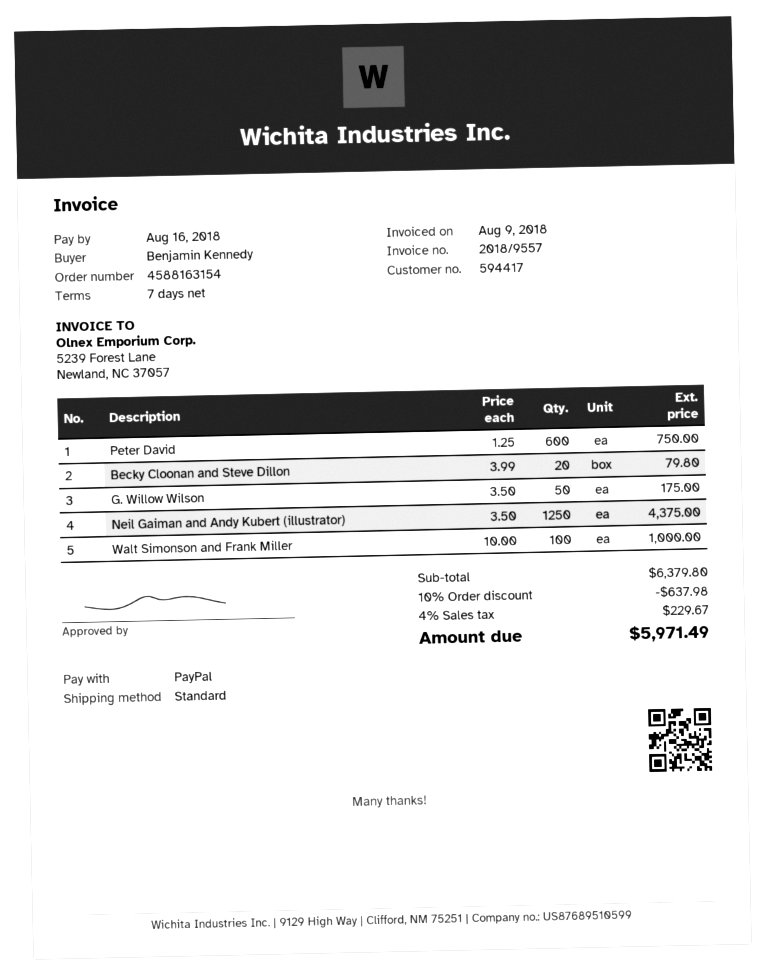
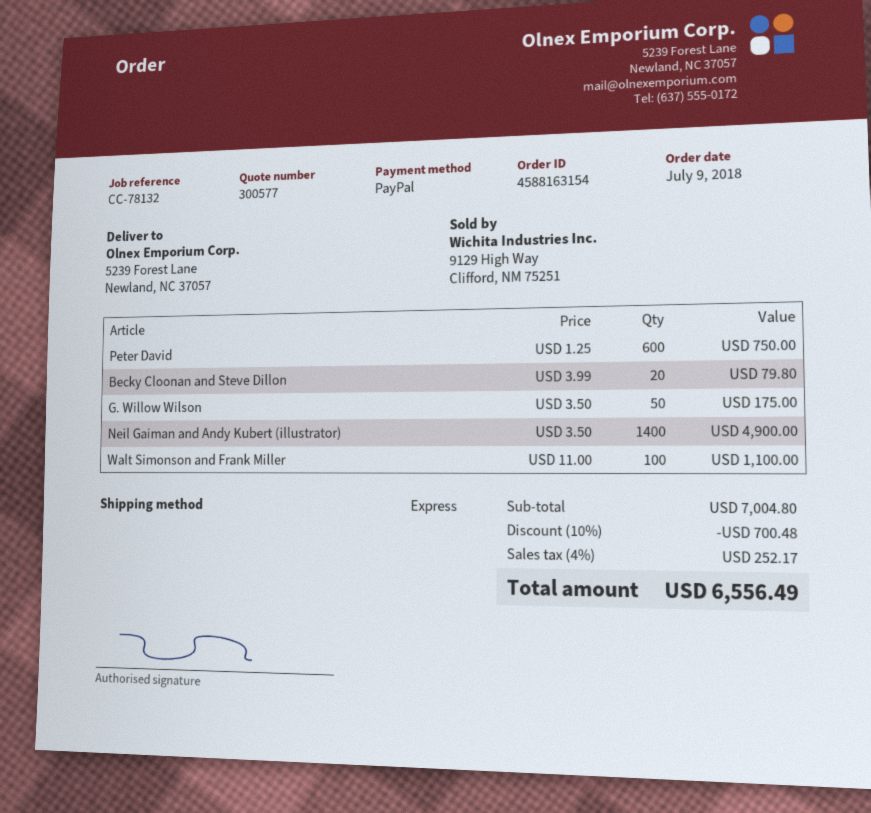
shipping method: standard -> express
Neil Gaiman and Andy Kubert (illustrator): 1250 x 3.50 = 4375.00 -> 1400 x 3.50 = 4900.00
Walt Simonson and Frank Miller: 100 x 10.00 = 1000.00 -> 100 x 11.00 = 1100.00
subtotal: 6379.80 -> 7004.80
discount: 10% = 637.98 -> 10% = 700.48
tax: 4% = 229.67 -> 4% = 252.17
total: 5971.49 -> 6556.49

